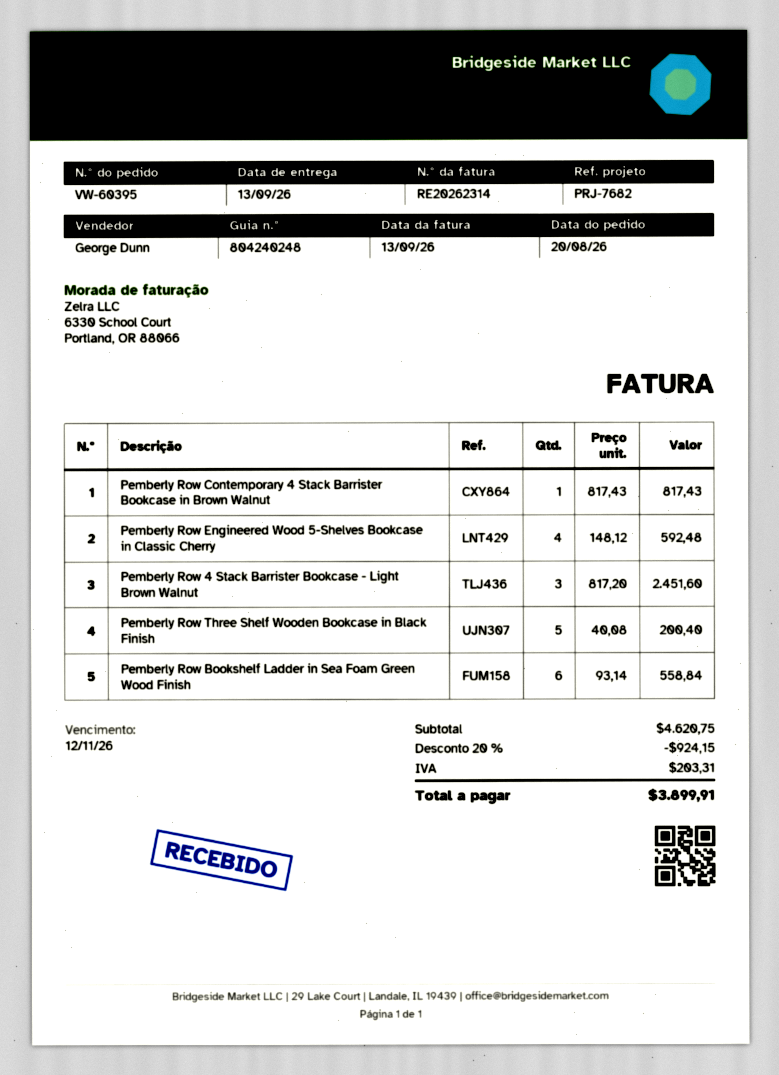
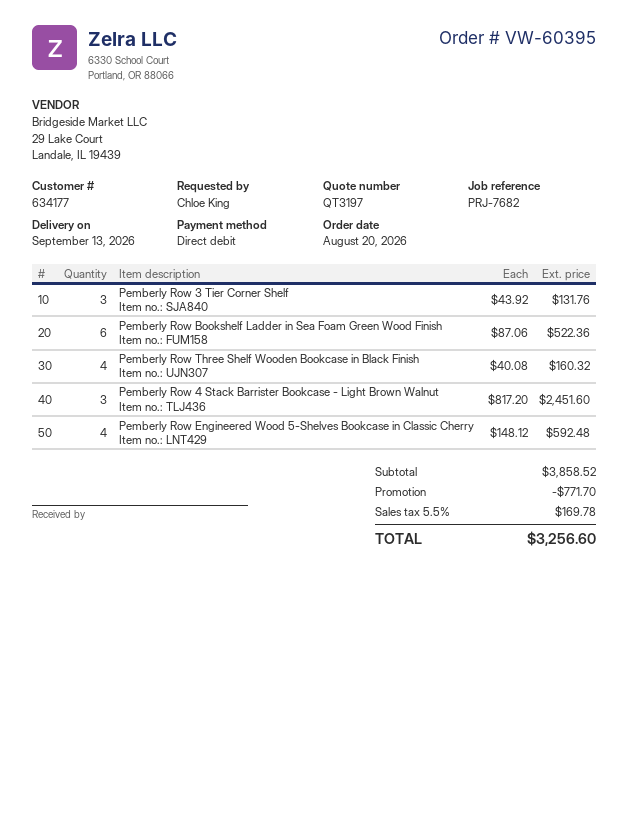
Pemberly Row Contemporary 4 Stack Barrister Bookcase in Brown Walnut: 1 x 817.43 = 817.43 -> none
Pemberly Row Three Shelf Wooden Bookcase in Black Finish: 5 x 40.08 = 200.40 -> 4 x 40.08 = 160.32
Pemberly Row Bookshelf Ladder in Sea Foam Green Wood Finish: 6 x 93.14 = 558.84 -> 6 x 87.06 = 522.36
Pemberly Row 3 Tier Corner Shelf: none -> 3 x 43.92 = 131.76
subtotal: 4620.75 -> 3858.52
discount: 924.15 -> 771.70
tax: 203.31 -> 169.78
total: 3899.91 -> 3256.60

